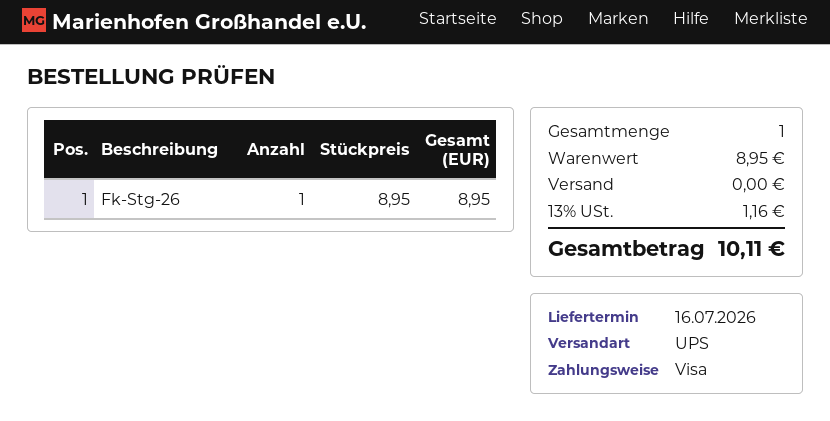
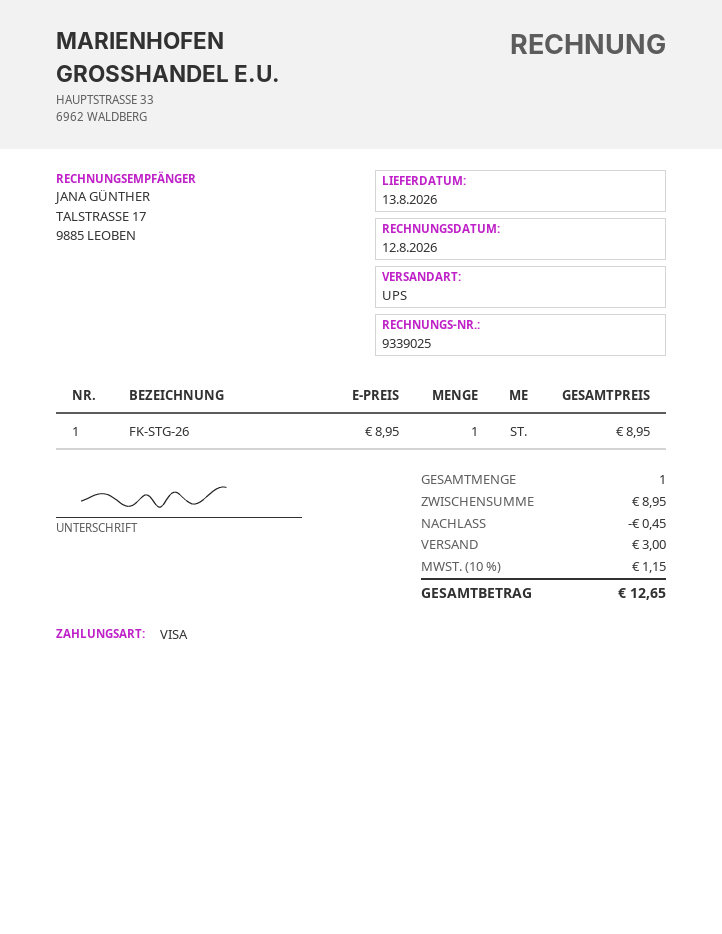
delivery date: 2026-07-16 -> 2026-08-13
discount: none -> 0.45
shipping: 0.00 -> 3.00
tax: 13% = 1.16 -> 10% = 1.15
total: 10.11 -> 12.65

